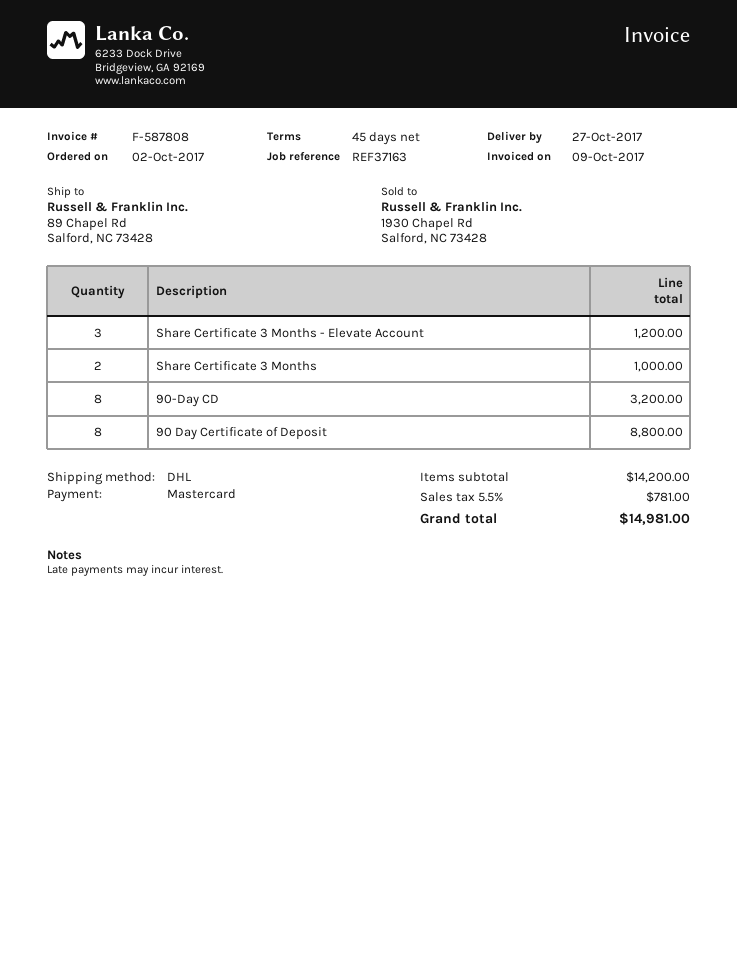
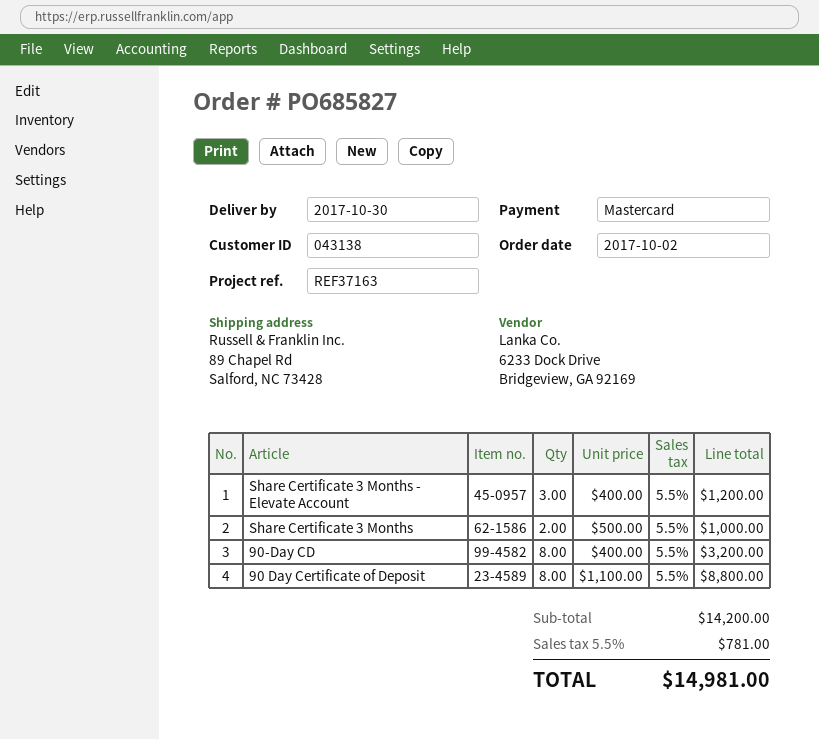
delivery date: 2017-10-27 -> 2017-10-30

